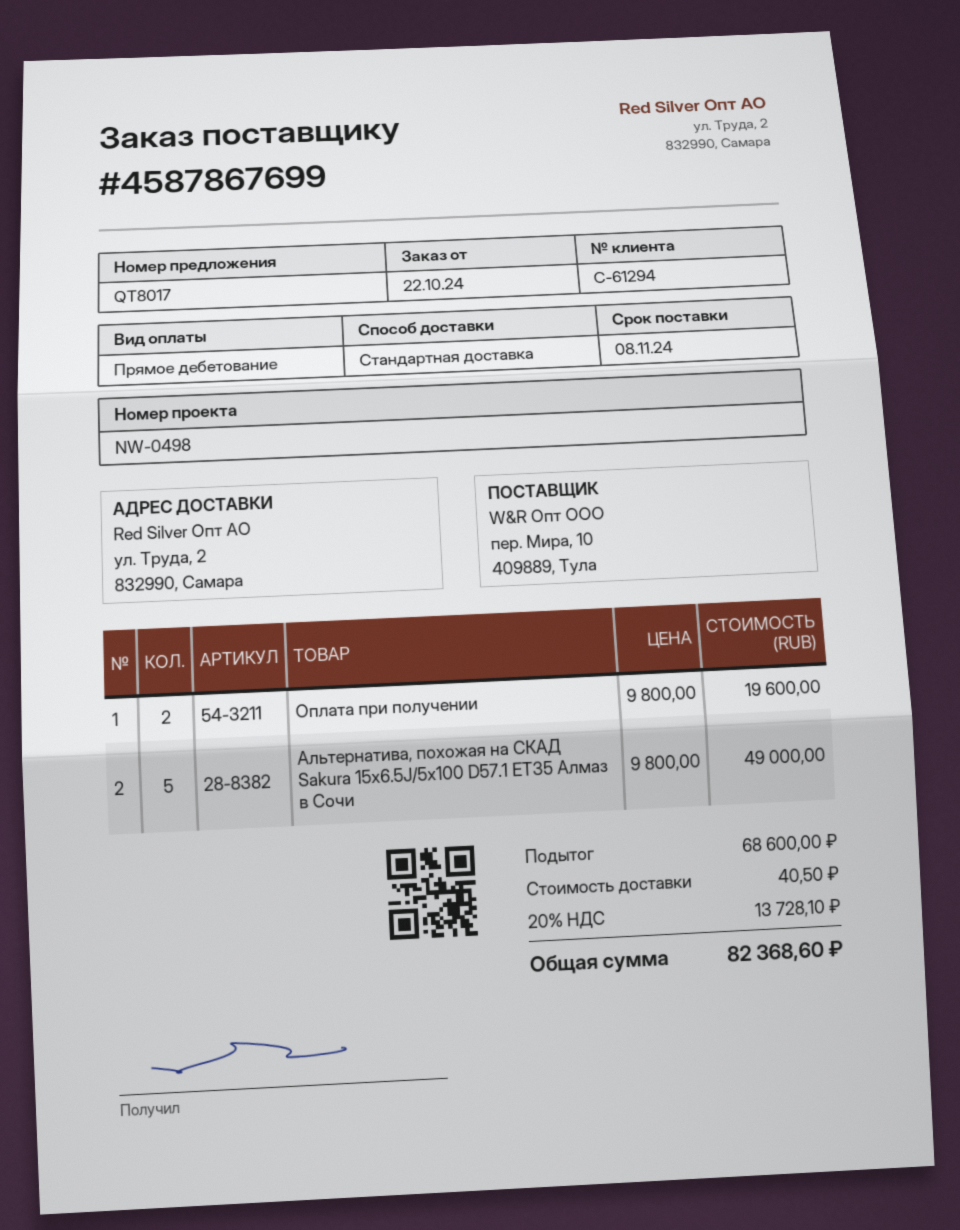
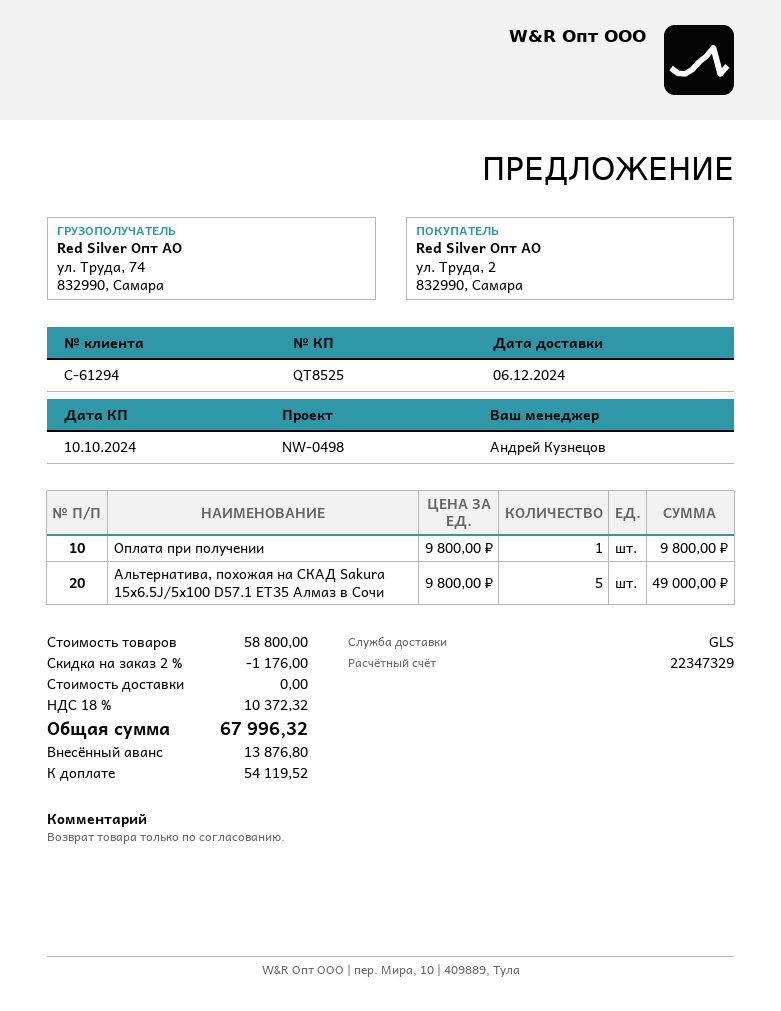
quote number: QT8017 -> QT8525
delivery date: 2024-11-08 -> 2024-12-06
shipping method: standard -> GLS
ship to: ул. Труда, 2, 832990, Самара -> ул. Труда, 74, 832990, Самара
Оплата при получении: 2 x 9800.00 = 19600.00 -> 1 x 9800.00 = 9800.00
subtotal: 68600.00 -> 58800.00
discount: none -> 2% = 1176.00
shipping: 40.50 -> 0.00
tax: 20% = 13728.10 -> 18% = 10372.32
total: 82368.60 -> 67996.32

